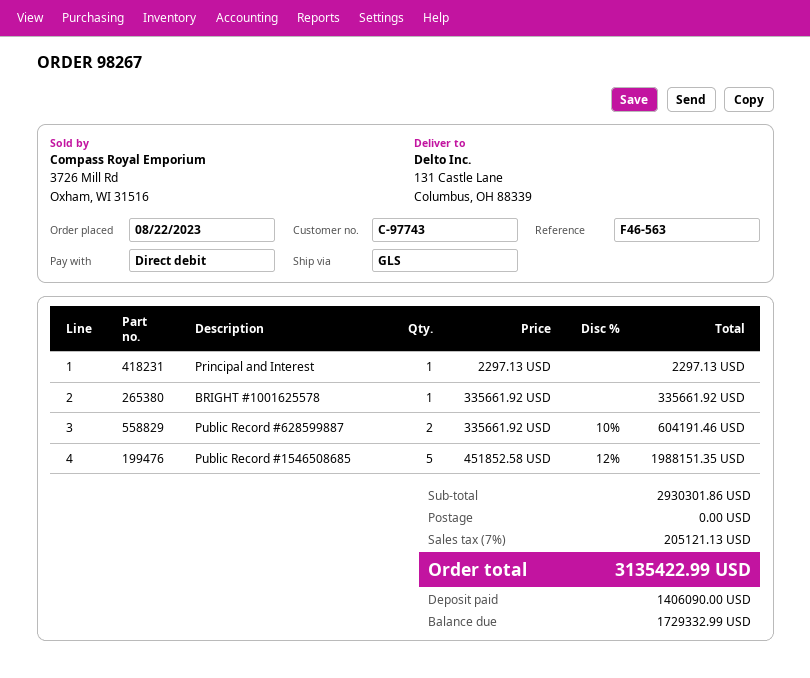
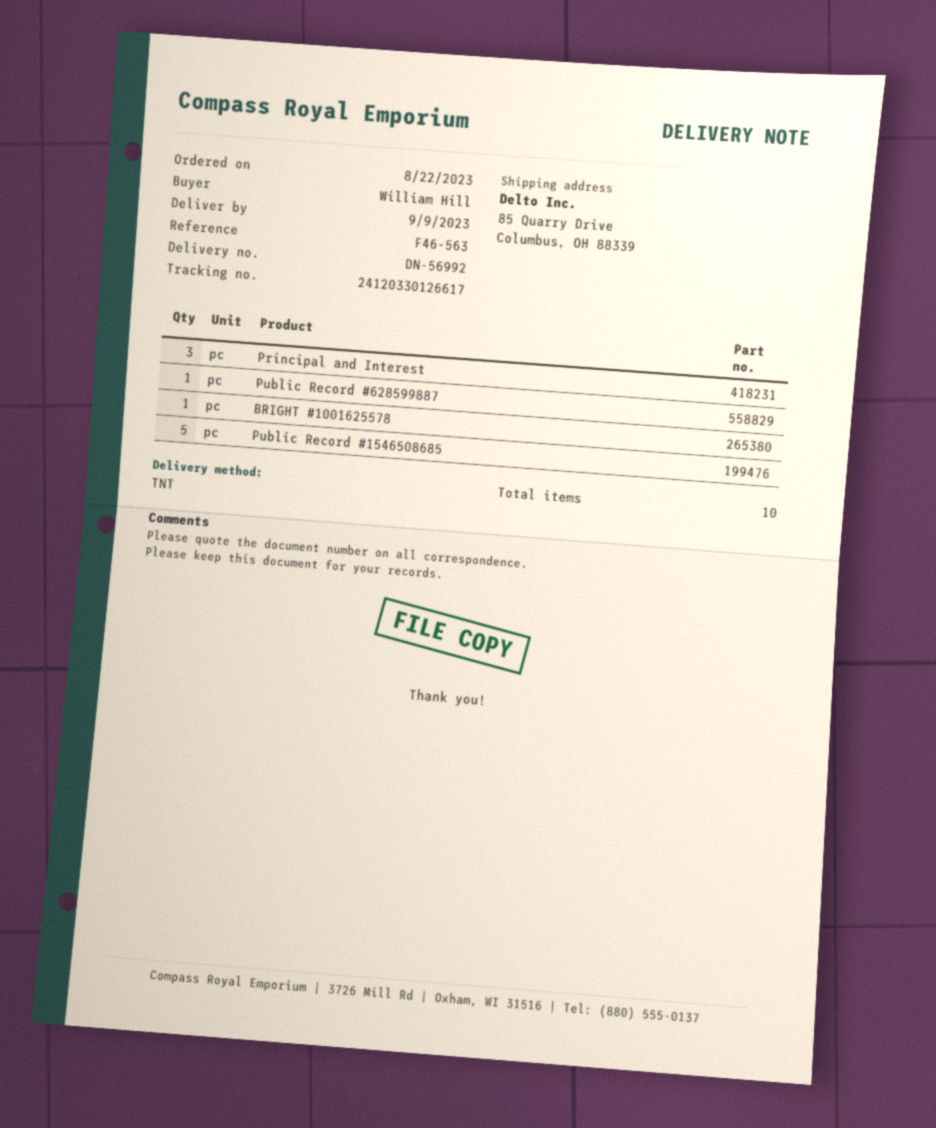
shipping method: GLS -> TNT
ship to: 131 Castle Lane, Columbus, OH 88339 -> 85 Quarry Drive, Columbus, OH 88339
Principal and Interest: 1 -> 3
Public Record #628599887: 2 -> 1

